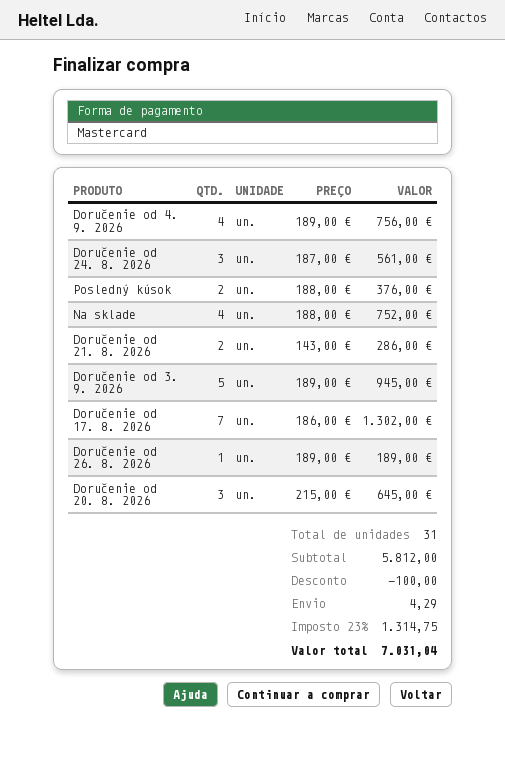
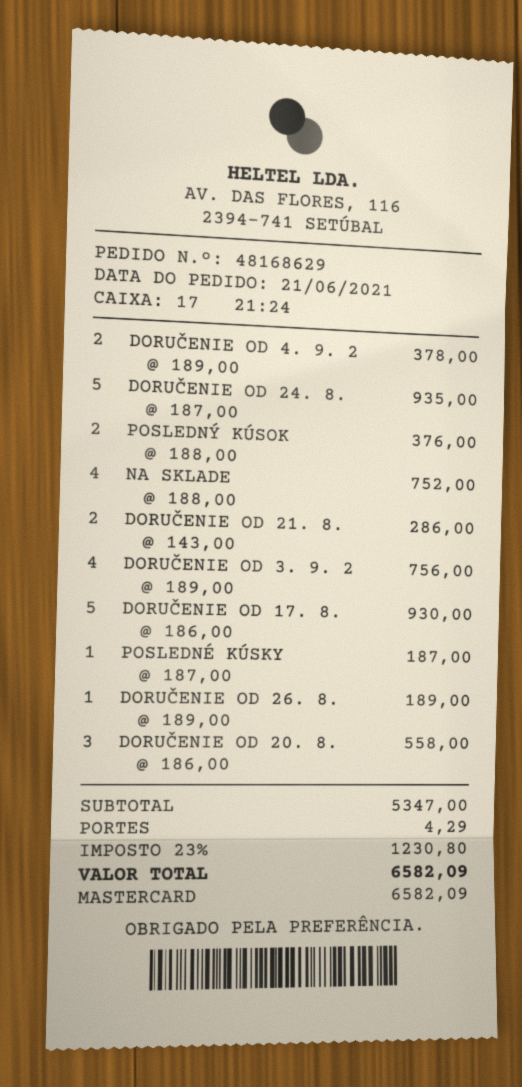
Doručenie od 4. 9. 2026: 4 x 189.00 = 756.00 -> 2 x 189.00 = 378.00
Doručenie od 24. 8. 2026: 3 x 187.00 = 561.00 -> 5 x 187.00 = 935.00
Doručenie od 3. 9. 2026: 5 x 189.00 = 945.00 -> 4 x 189.00 = 756.00
Doručenie od 17. 8. 2026: 7 x 186.00 = 1302.00 -> 5 x 186.00 = 930.00
Doručenie od 20. 8. 2026: 3 x 215.00 = 645.00 -> 3 x 186.00 = 558.00
POSLEDNÉ KÚSKY: none -> 1 x 187.00 = 187.00
subtotal: 5812.00 -> 5347.00
discount: 100.00 -> none
tax: 23% = 1314.75 -> 23% = 1230.80
total: 7031.04 -> 6582.09

